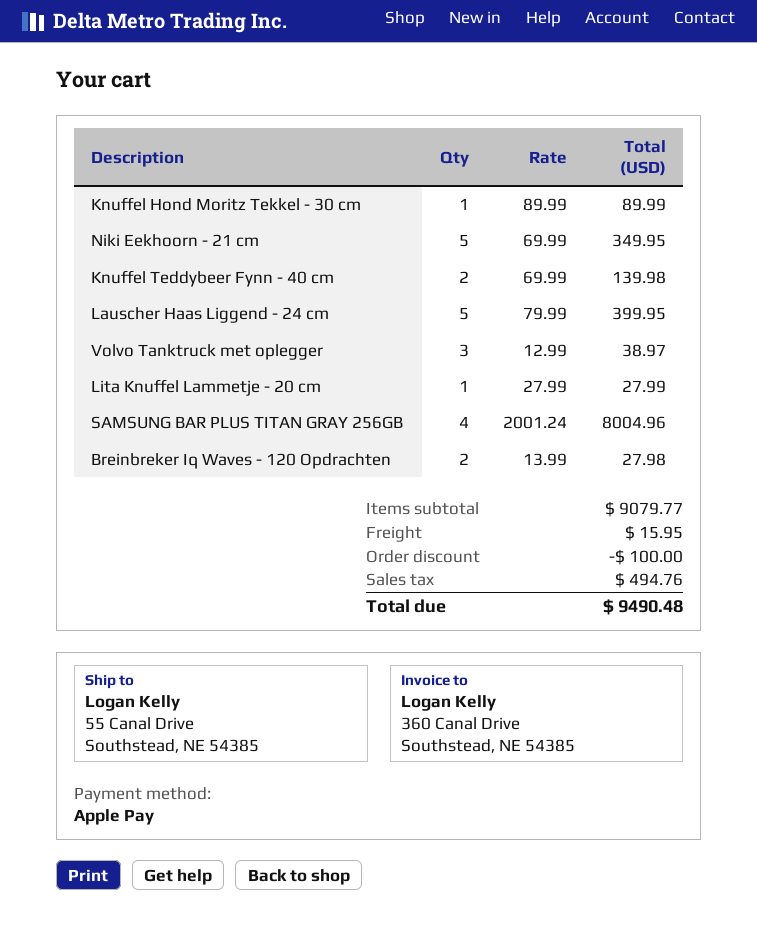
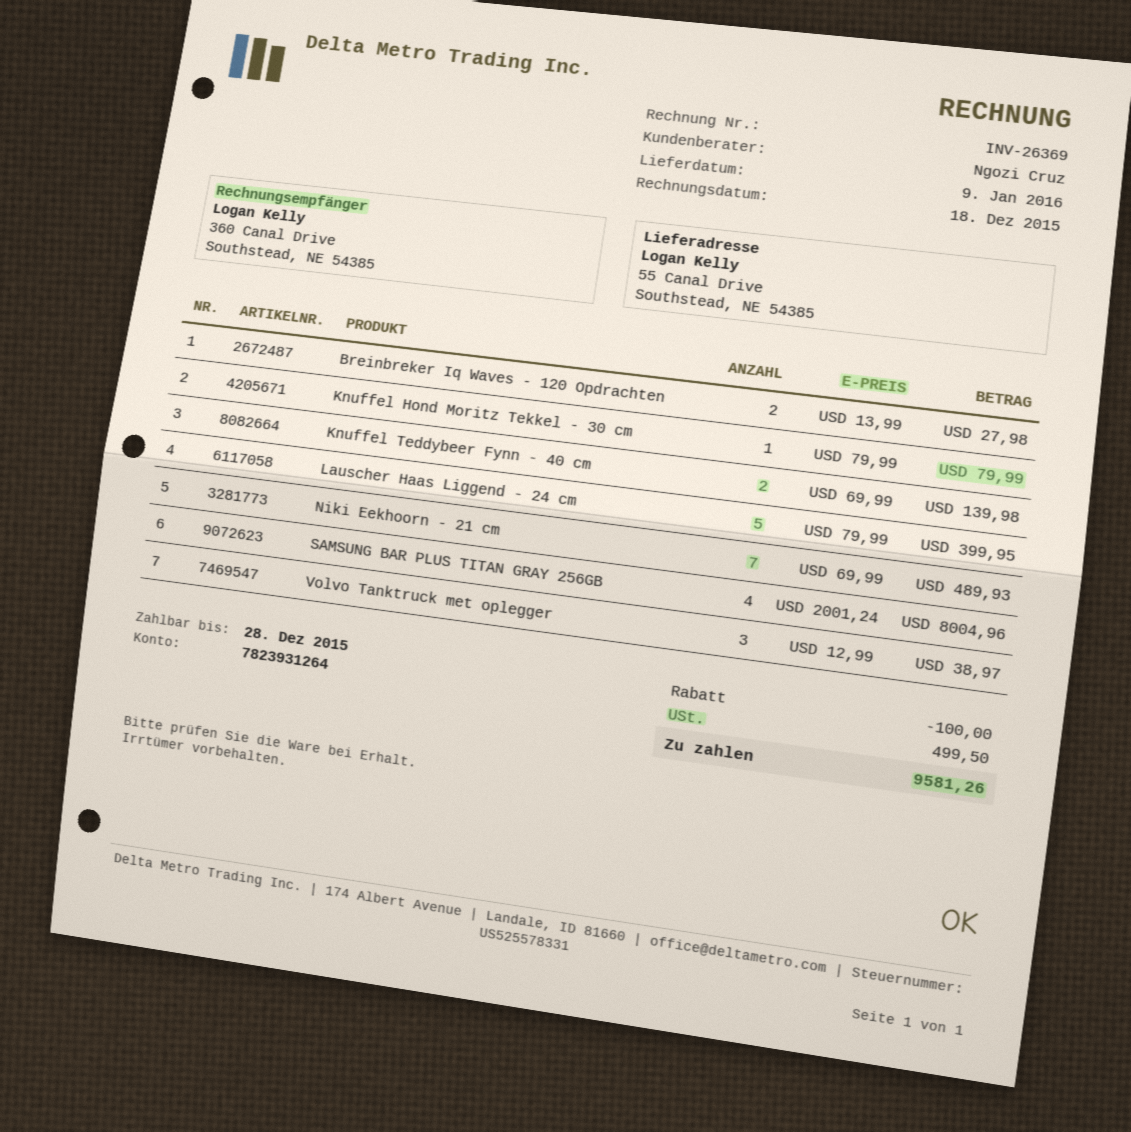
Knuffel Hond Moritz Tekkel - 30 cm: 1 x 89.99 = 89.99 -> 1 x 79.99 = 79.99
Niki Eekhoorn - 21 cm: 5 x 69.99 = 349.95 -> 7 x 69.99 = 489.93
Lita Knuffel Lammetje - 20 cm: 1 x 27.99 = 27.99 -> none
shipping: 15.95 -> none
tax: 494.76 -> 499.50
total: 9490.48 -> 9581.26

